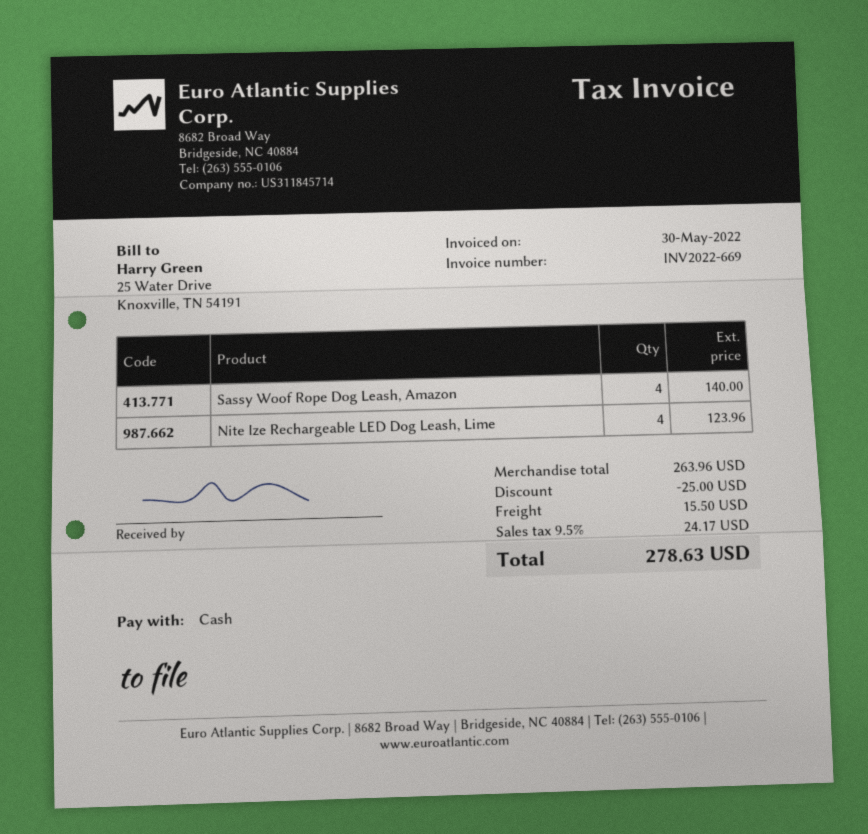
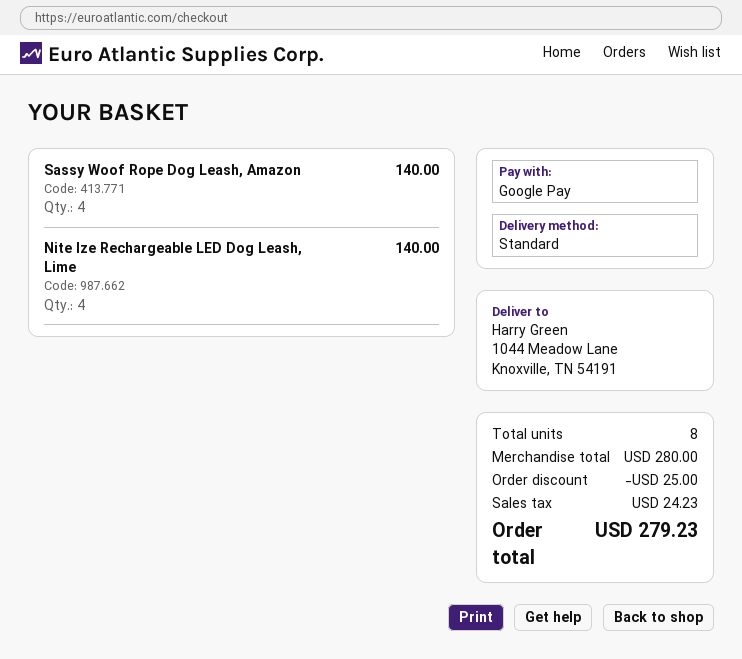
payment method: cash -> Google Pay
Nite Ize Rechargeable LED Dog Leash, Lime: 4 for 123.96 -> 4 for 140.00
subtotal: 263.96 -> 280.00
shipping: 15.50 -> none
tax: 24.17 -> 24.23
total: 278.63 -> 279.23

